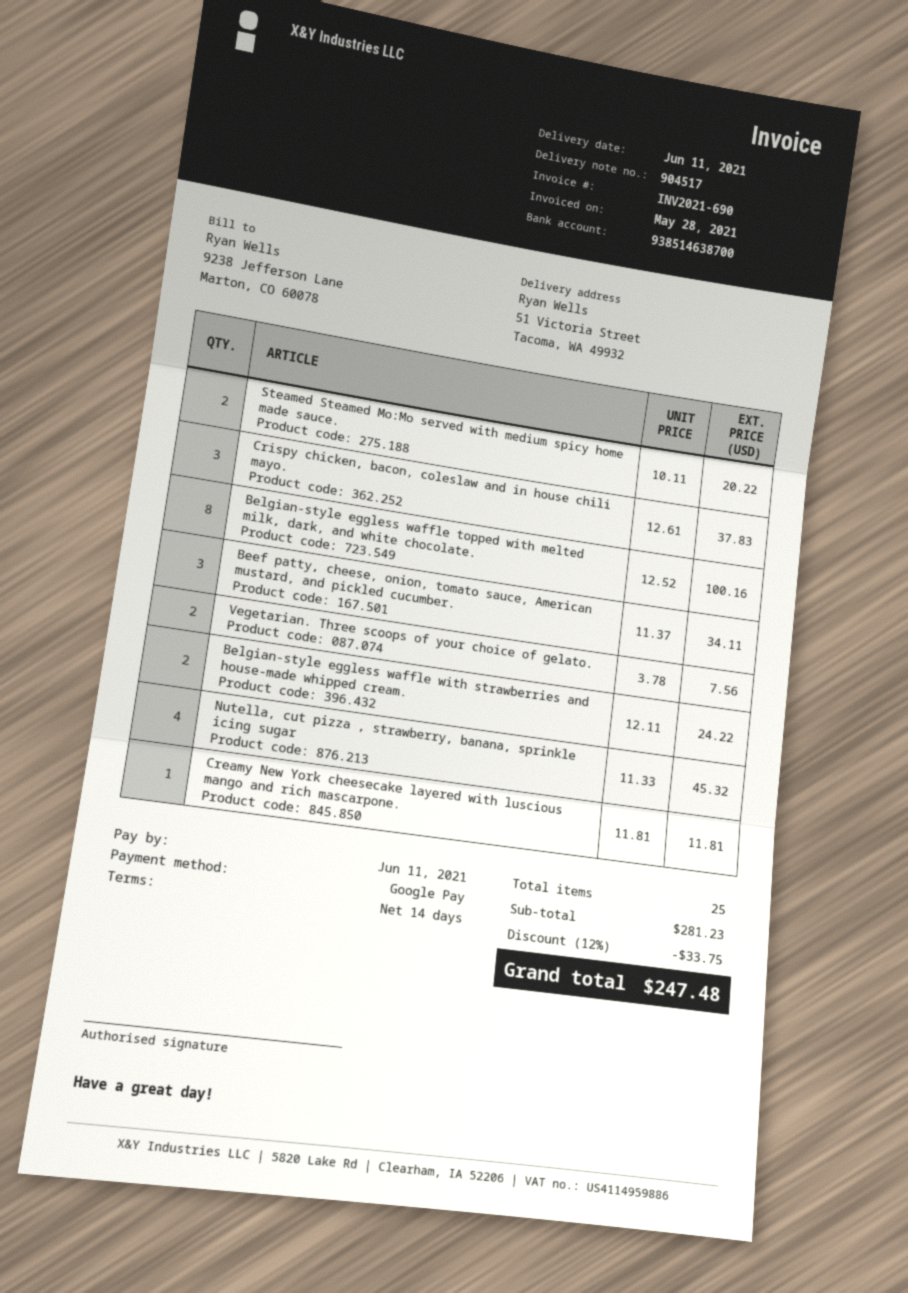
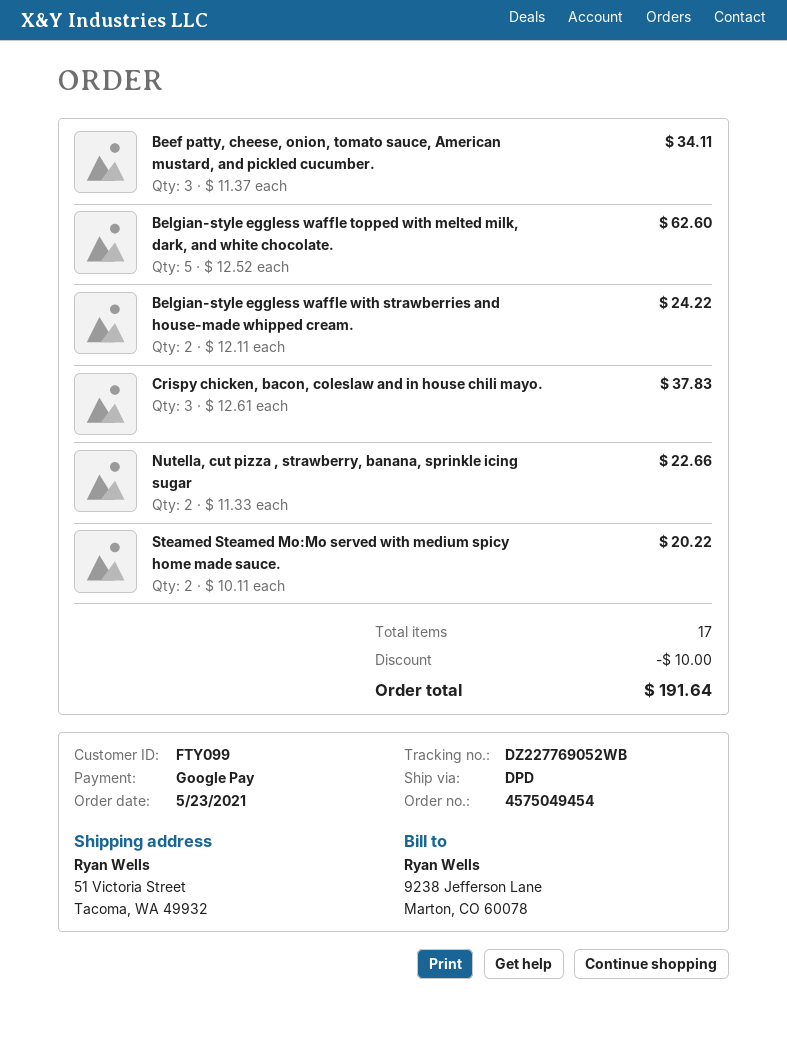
Belgian-style eggless waffle topped with melted milk, dark, and white chocolate.: 8 x 12.52 = 100.16 -> 5 x 12.52 = 62.60
Vegetarian. Three scoops of your choice of gelato.: 2 x 3.78 = 7.56 -> none
Nutella, cut pizza , strawberry, banana, sprinkle icing sugar: 4 x 11.33 = 45.32 -> 2 x 11.33 = 22.66
Creamy New York cheesecake layered with luscious mango and rich mascarpone.: 1 x 11.81 = 11.81 -> none
total quantity: 25 -> 17
discount: 33.75 -> 10.00
total: 247.48 -> 191.64

